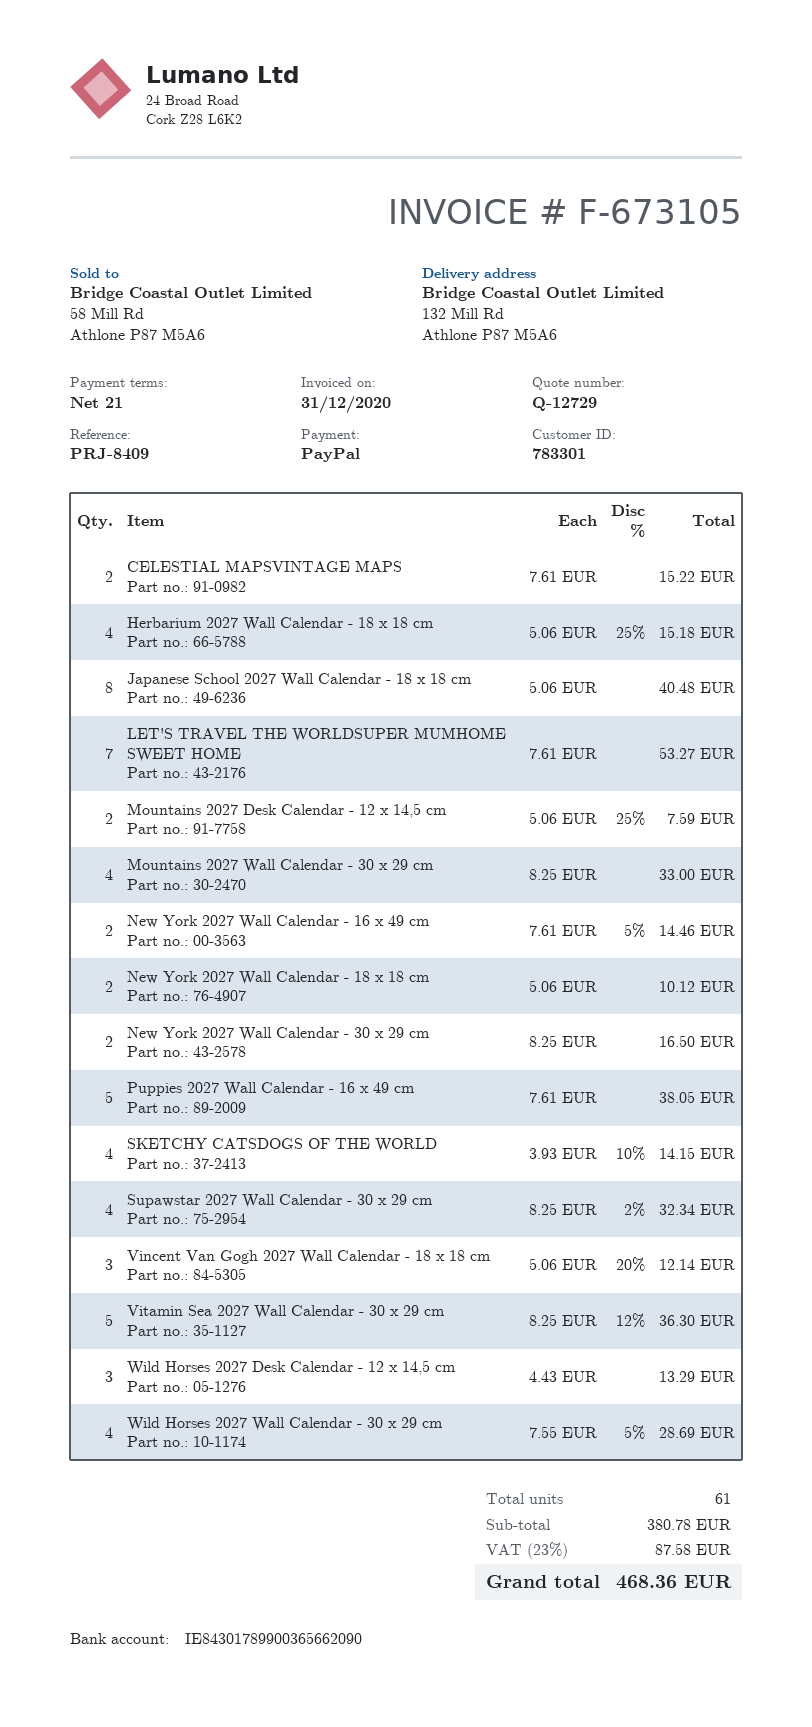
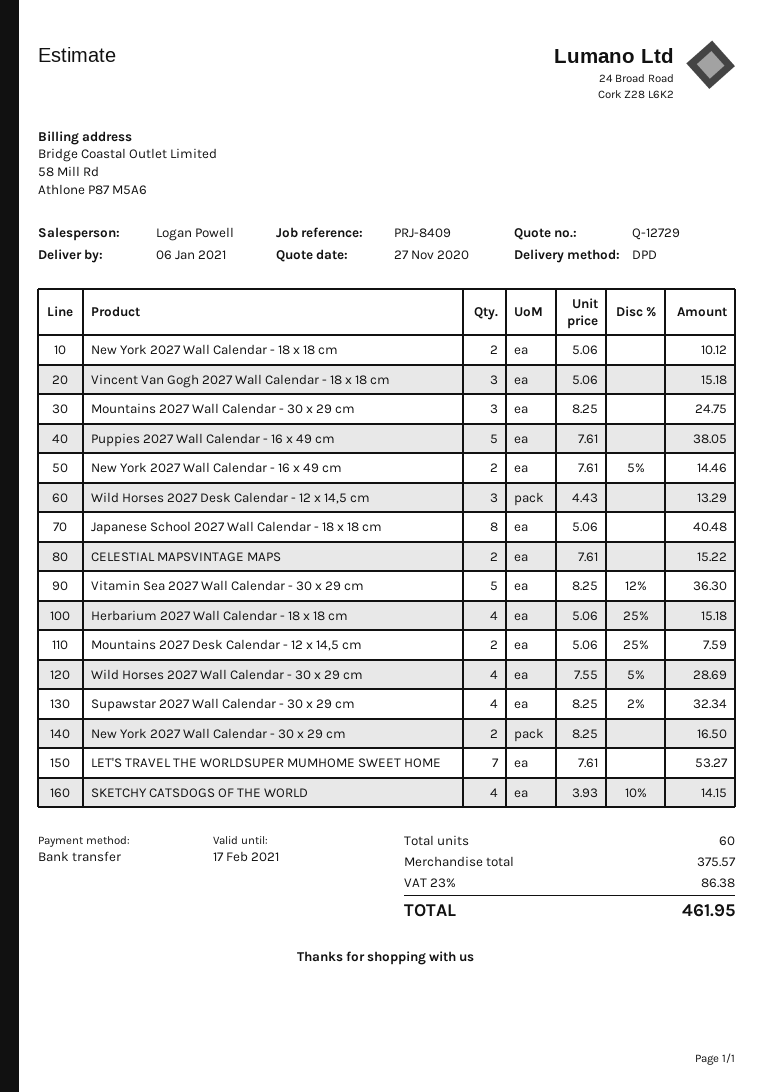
payment method: PayPal -> bank transfer
Mountains 2027 Wall Calendar - 30 x 29 cm: 4 x 8.25 = 33.00 -> 3 x 8.25 = 24.75
Vincent Van Gogh 2027 Wall Calendar - 18 x 18 cm: 3 x 5.06 - 20% = 12.14 -> 3 x 5.06 = 15.18
total quantity: 61 -> 60
subtotal: 380.78 -> 375.57
tax: 23% = 87.58 -> 23% = 86.38
total: 468.36 -> 461.95

